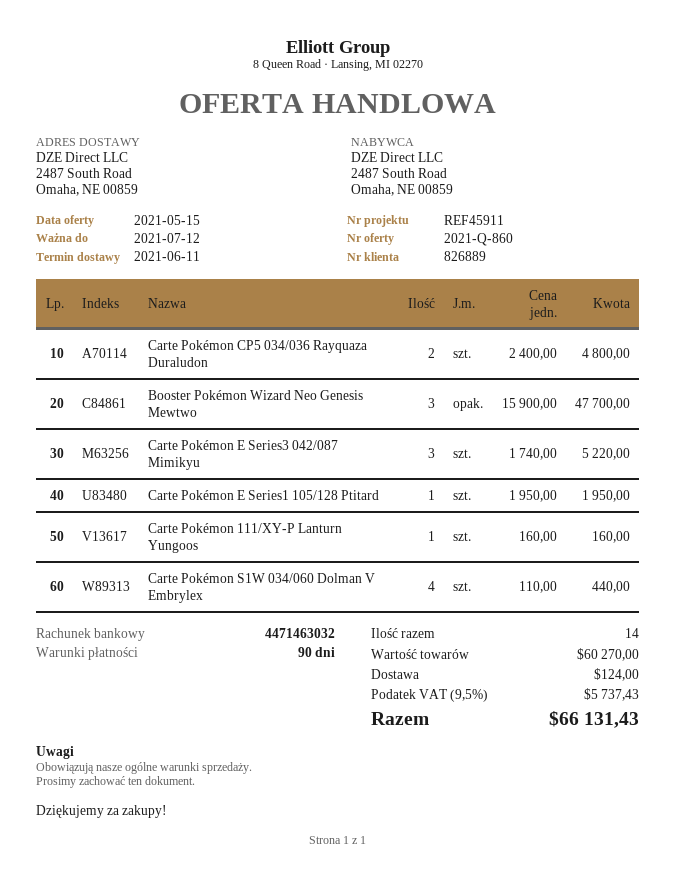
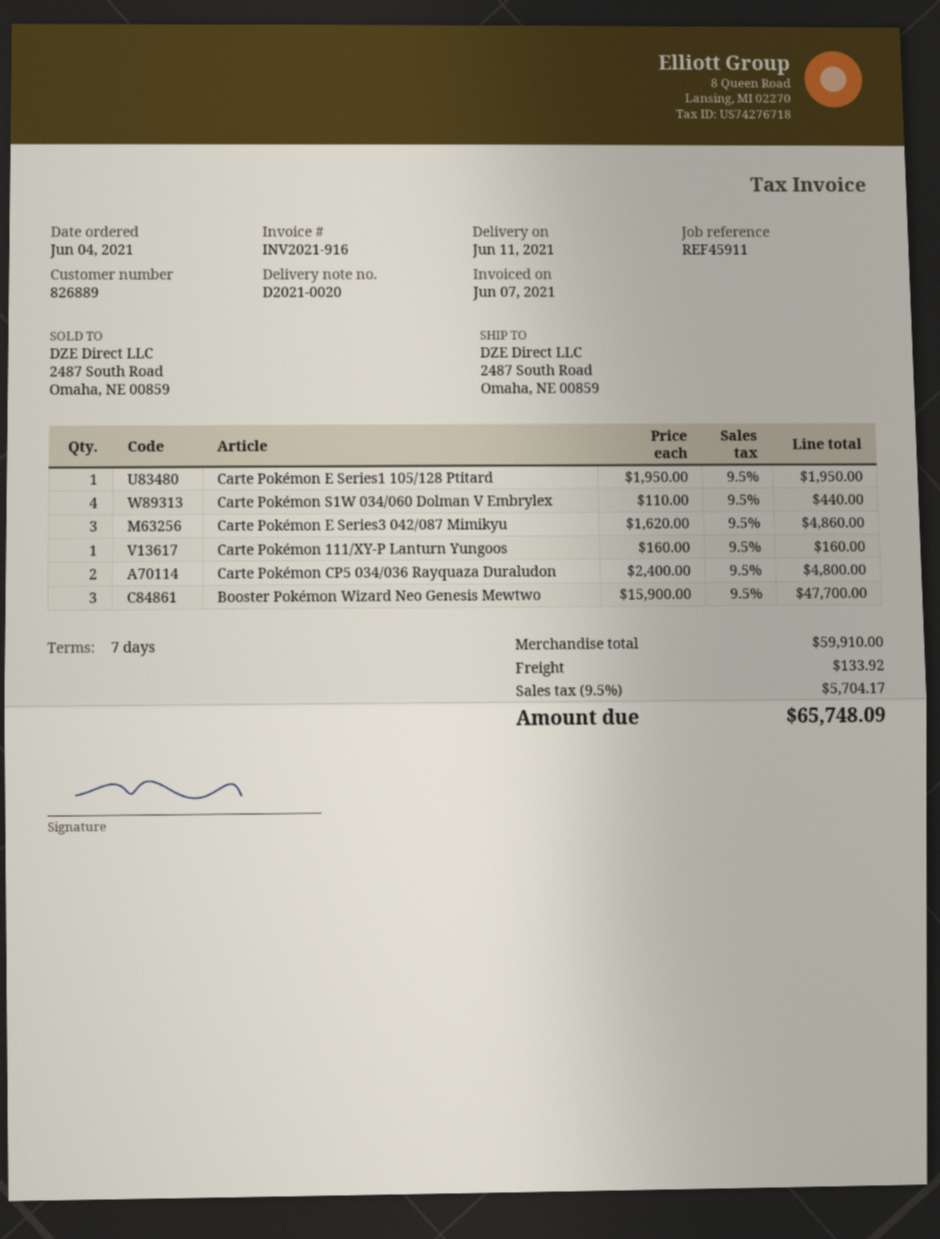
payment terms: 90 days -> 7 days
Carte Pokémon E Series3 042/087 Mimikyu: 3 x 1740.00 = 5220.00 -> 3 x 1620.00 = 4860.00
subtotal: 60270.00 -> 59910.00
shipping: 124.00 -> 133.92
tax: 9.5% = 5737.43 -> 9.5% = 5704.17
total: 66131.43 -> 65748.09

